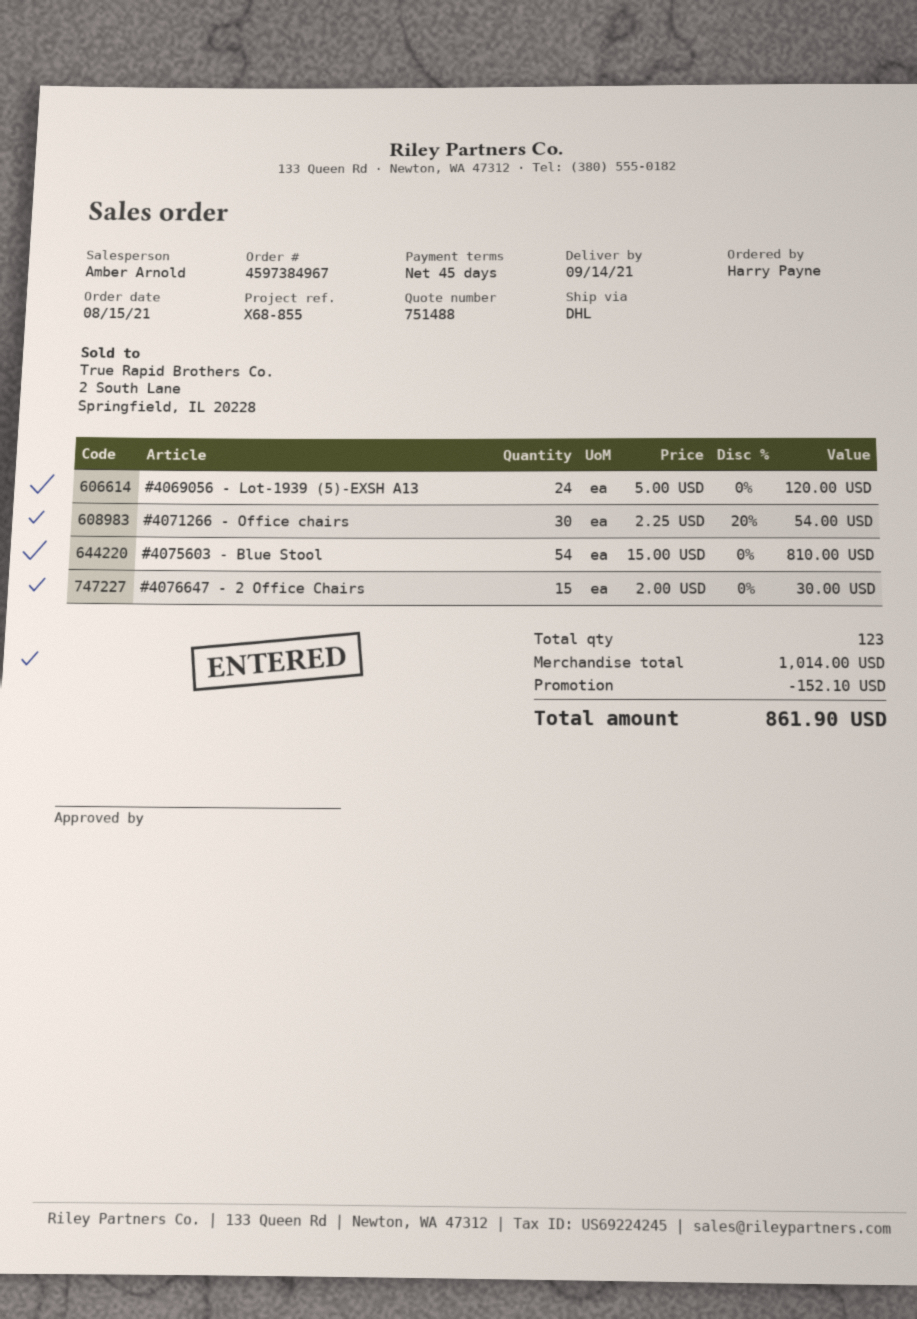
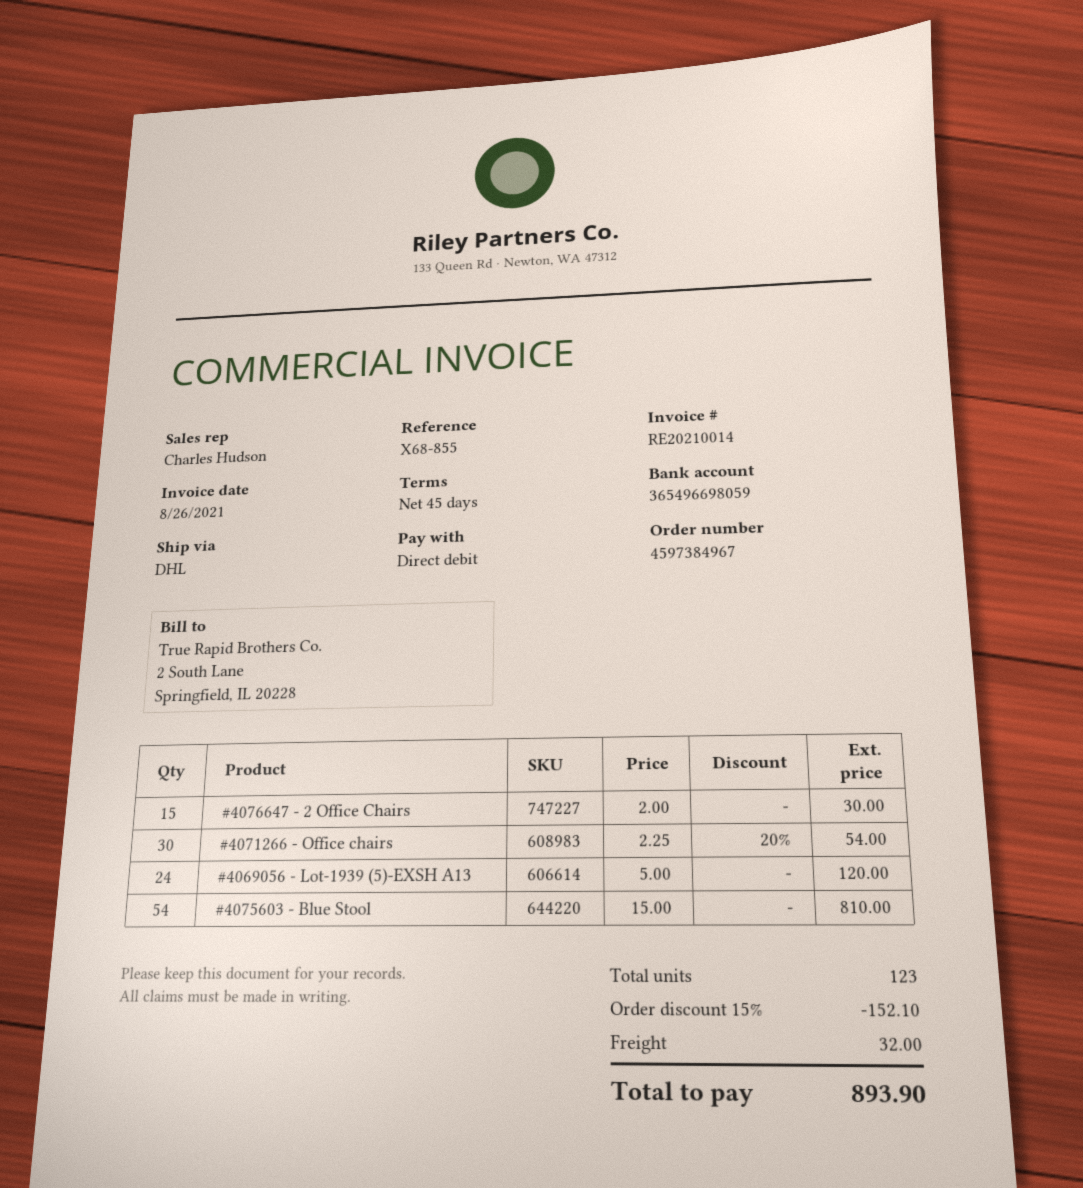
sales rep: Amber Arnold -> Charles Hudson
shipping: none -> 32.00
total: 861.90 -> 893.90

